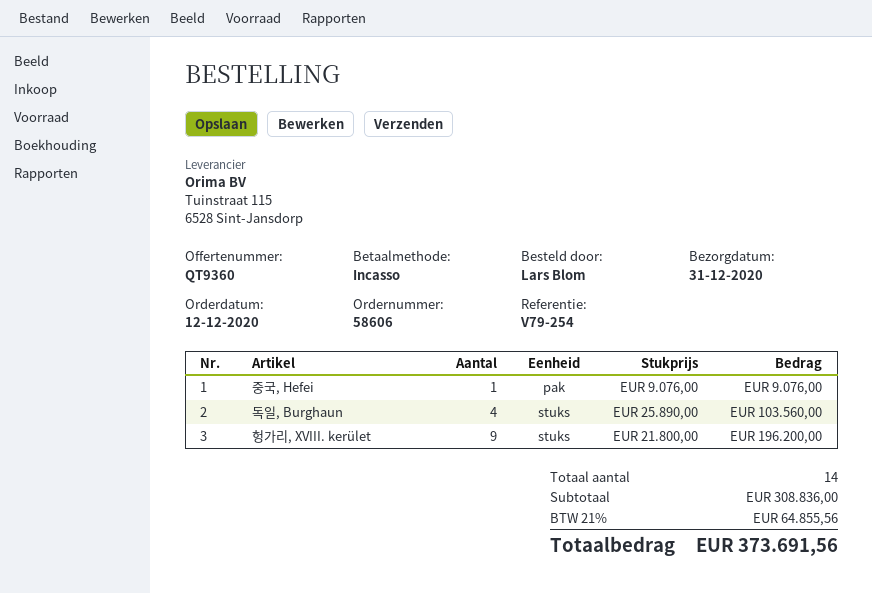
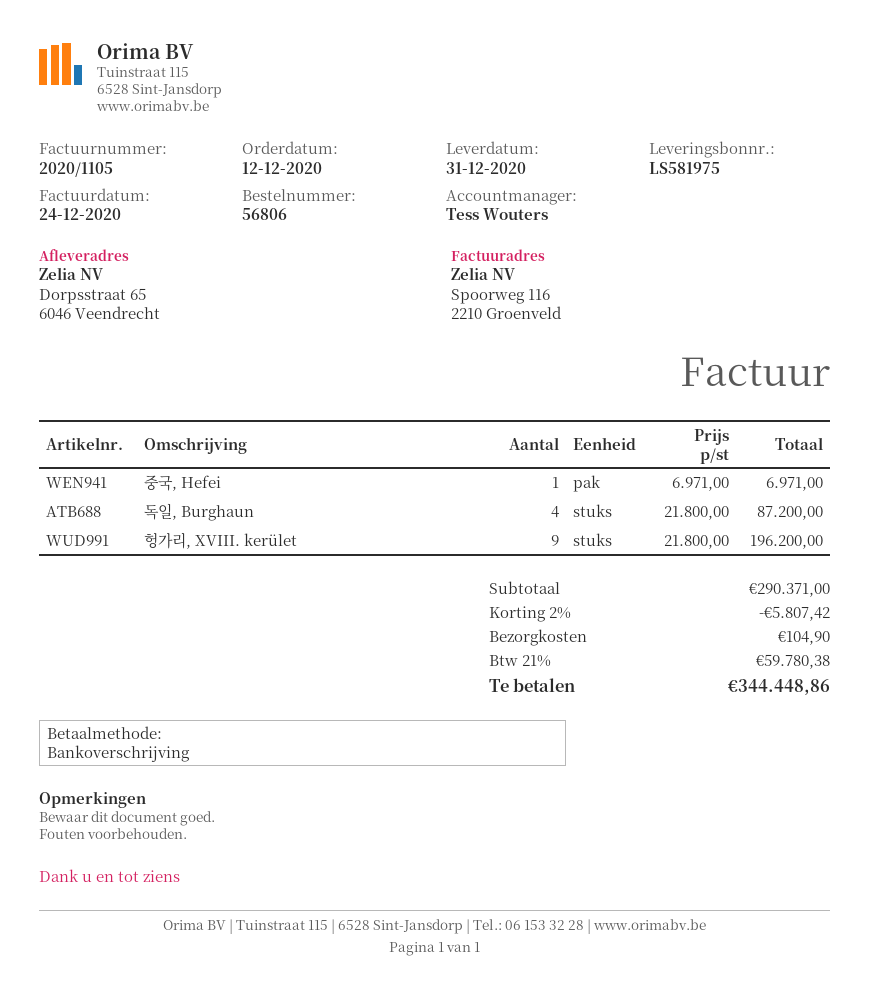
order number: 58606 -> 56806
payment method: direct debit -> bank transfer
중국, Hefei: 1 x 9076.00 = 9076.00 -> 1 x 6971.00 = 6971.00
독일, Burghaun: 4 x 25890.00 = 103560.00 -> 4 x 21800.00 = 87200.00
subtotal: 308836.00 -> 290371.00
discount: none -> 2% = 5807.42
shipping: none -> 104.90
tax: 21% = 64855.56 -> 21% = 59780.38
total: 373691.56 -> 344448.86

